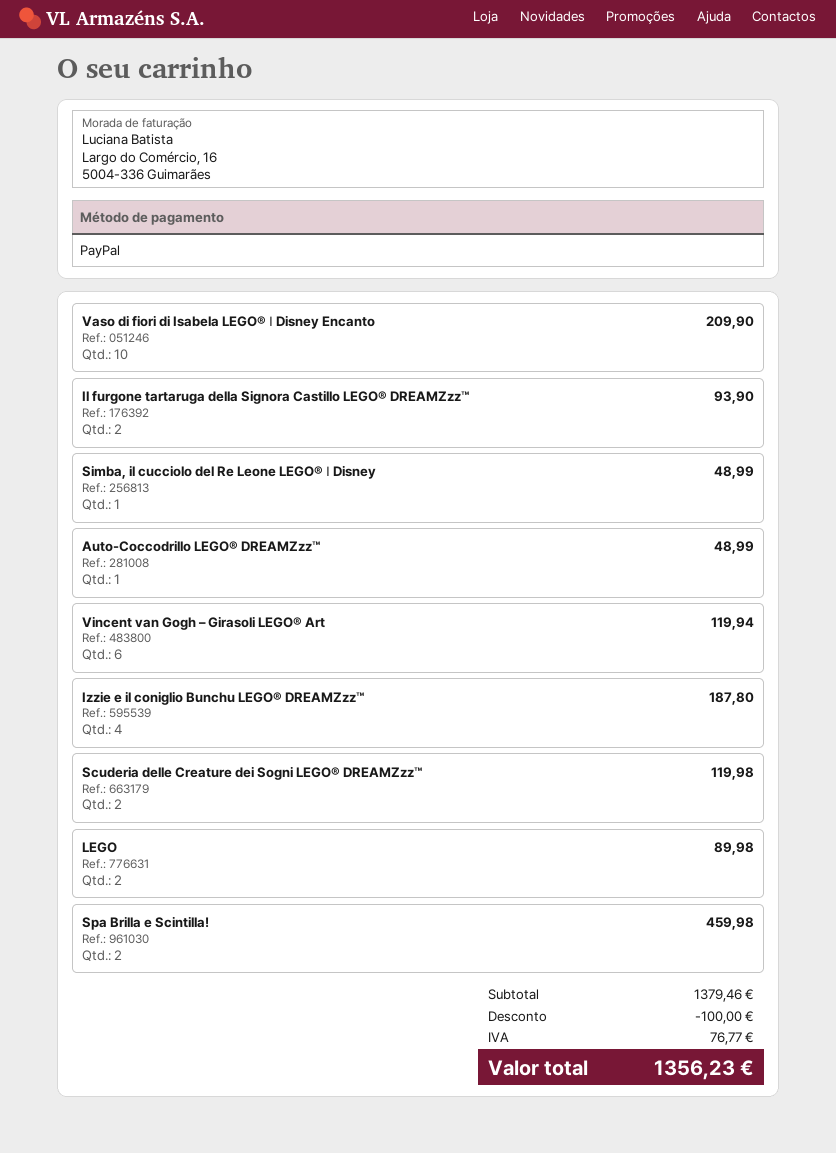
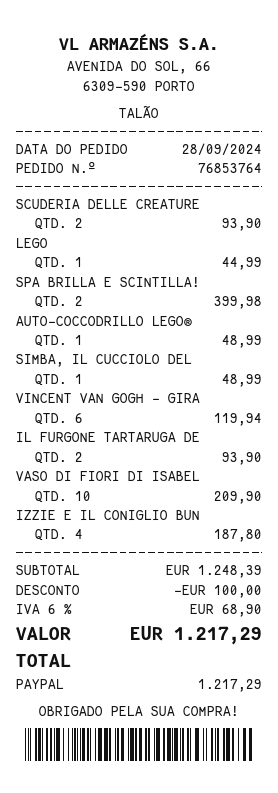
Scuderia delle Creature dei Sogni LEGO® DREAMZzz™: 2 for 119.98 -> 2 for 93.90
LEGO: 2 for 89.98 -> 1 for 44.99
Spa Brilla e Scintilla!: 2 for 459.98 -> 2 for 399.98
subtotal: 1379.46 -> 1248.39
tax: 76.77 -> 68.90
total: 1356.23 -> 1217.29

